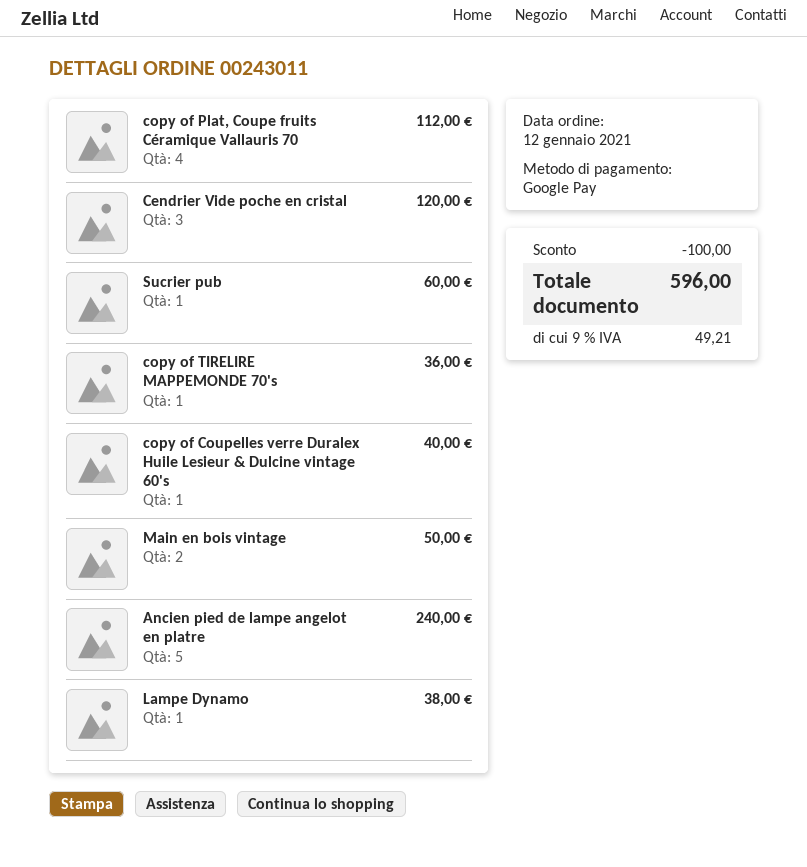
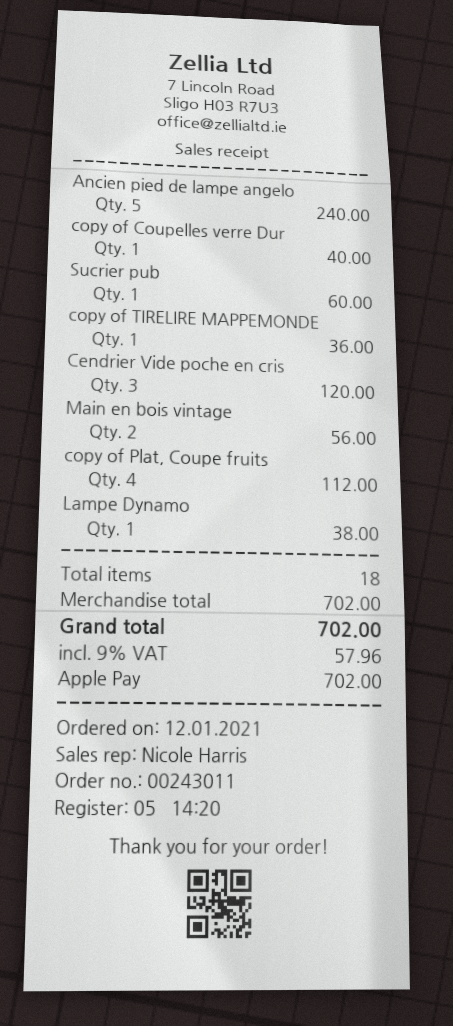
payment method: Google Pay -> Apple Pay
Main en bois vintage: 2 for 50.00 -> 2 for 56.00
discount: 100.00 -> none
tax: 9% = 49.21 -> 9% = 57.96
total: 596.00 -> 702.00

